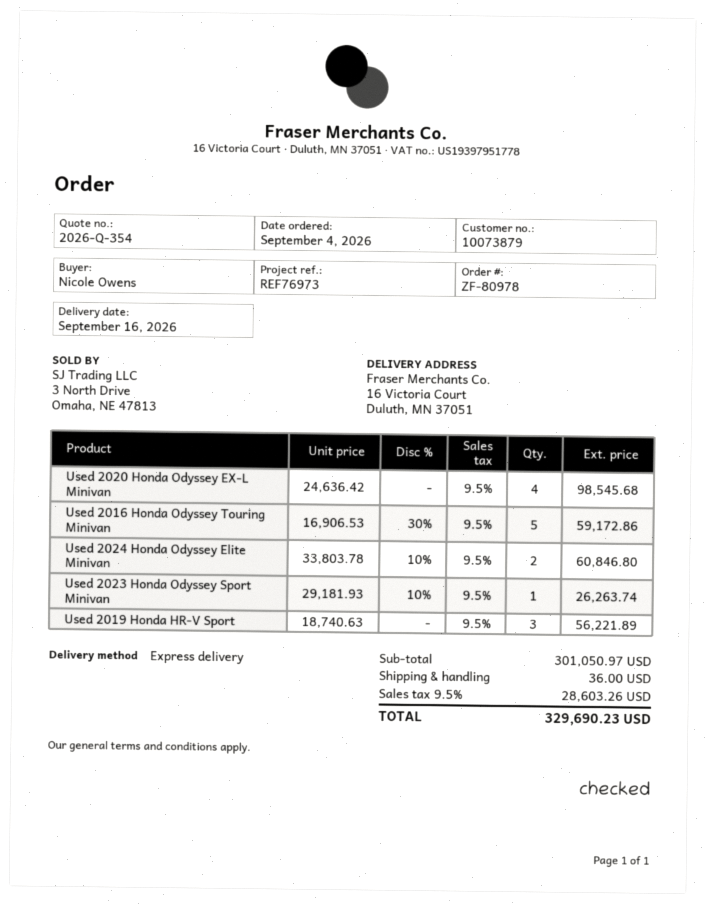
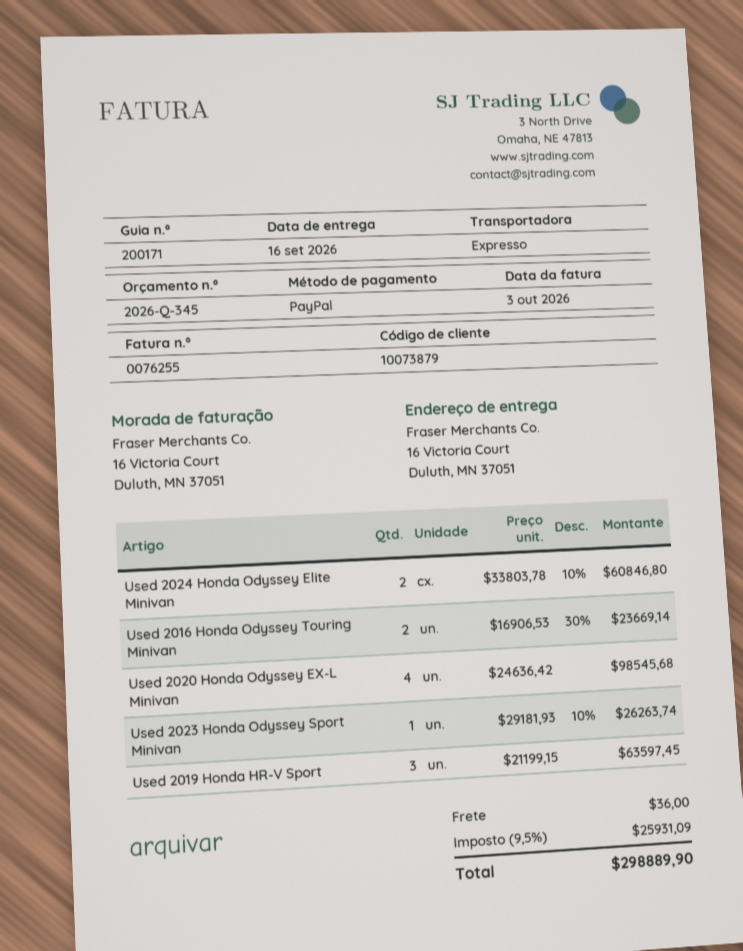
quote number: 2026-Q-354 -> 2026-Q-345
Used 2016 Honda Odyssey Touring Minivan: 5 x 16906.53 - 30% = 59172.86 -> 2 x 16906.53 - 30% = 23669.14
Used 2019 Honda HR-V Sport: 3 x 18740.63 = 56221.89 -> 3 x 21199.15 = 63597.45
tax: 9.5% = 28603.26 -> 9.5% = 25931.09
total: 329690.23 -> 298889.90

